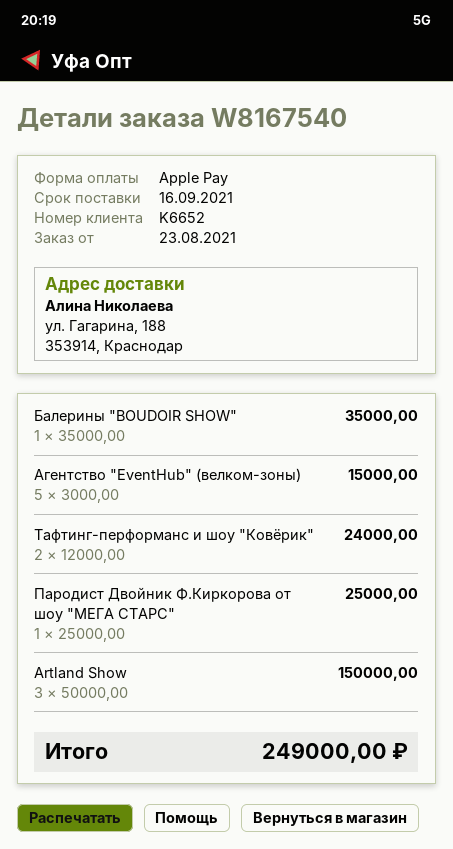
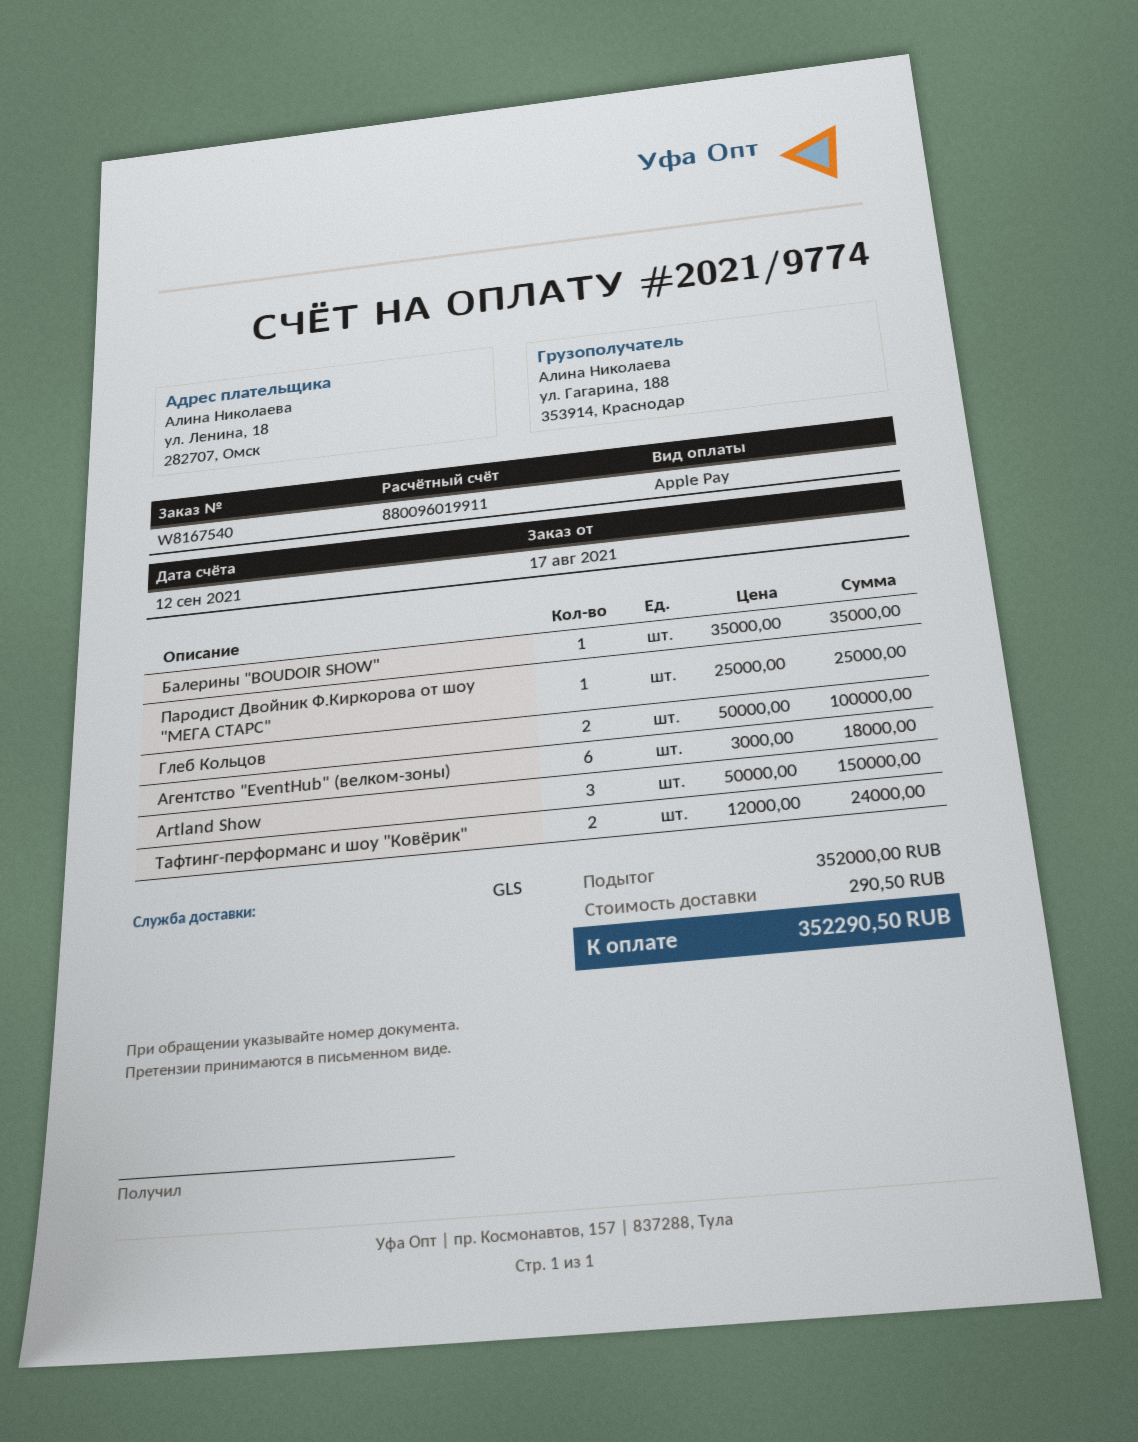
order date: 2021-08-23 -> 2021-08-17
Агентство "EventHub" (велком-зоны): 5 x 3000.00 = 15000.00 -> 6 x 3000.00 = 18000.00
Глеб Кольцов: none -> 2 x 50000.00 = 100000.00
shipping: none -> 290.50
total: 249000.00 -> 352290.50

